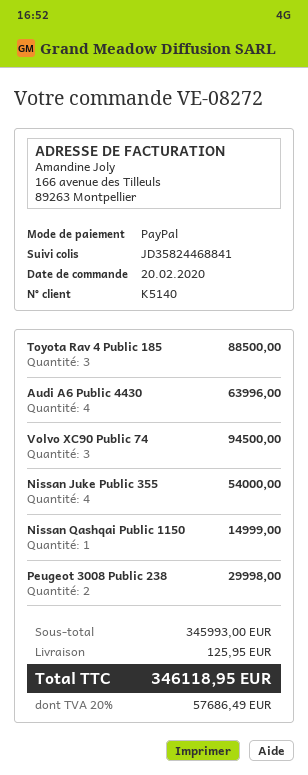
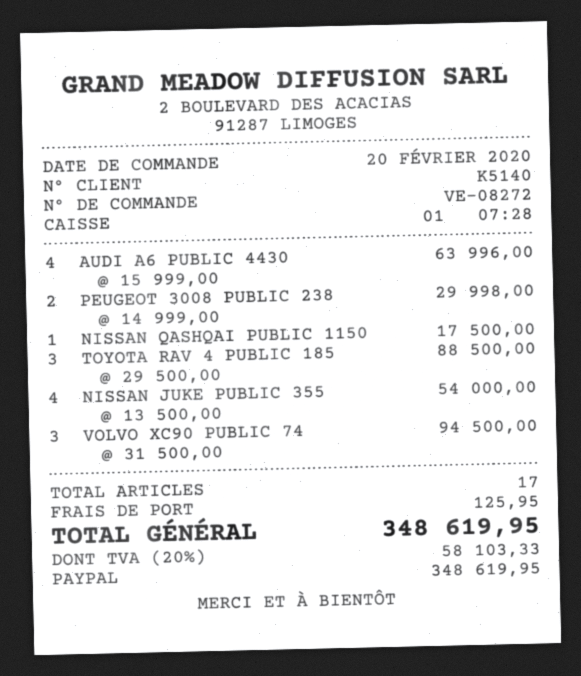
Nissan Qashqai Public 1150: 1 for 14999.00 -> 1 for 17500.00
tax: 20% = 57686.49 -> 20% = 58103.33
total: 346118.95 -> 348619.95

